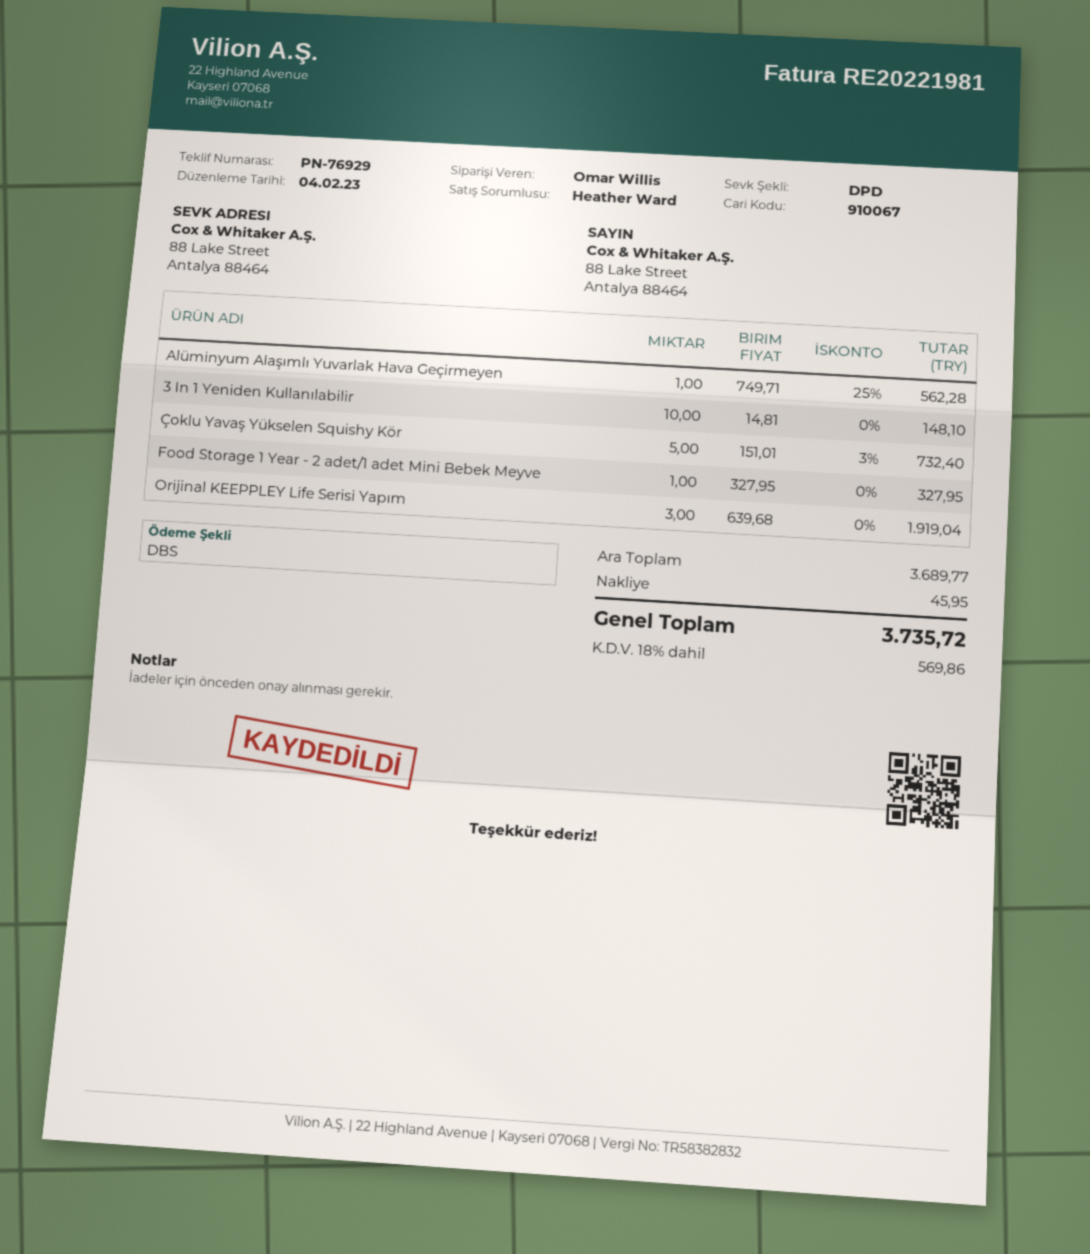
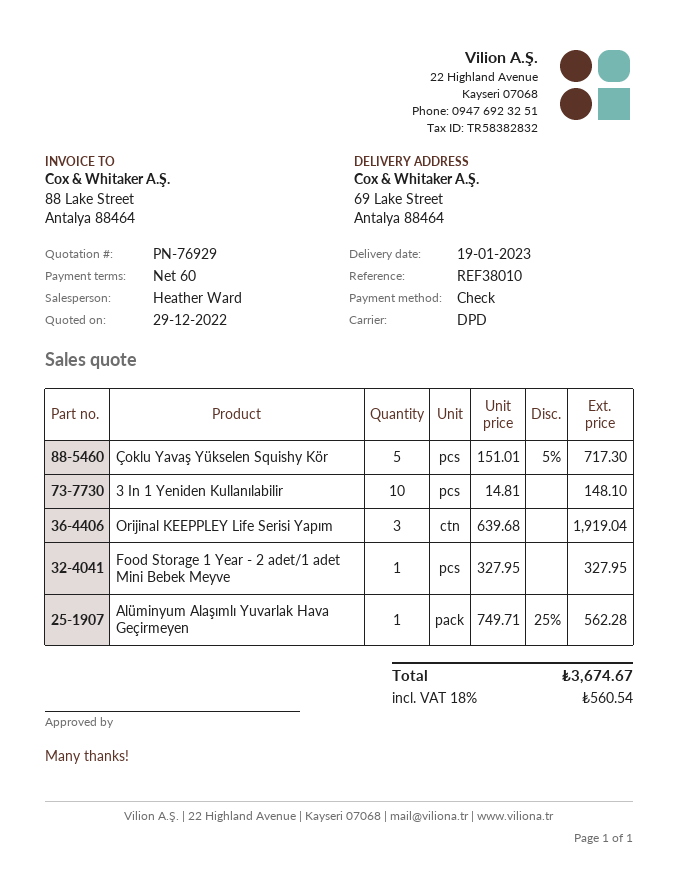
payment method: direct debit -> cheque
ship to: 88 Lake Street, Antalya 88464 -> 69 Lake Street, Antalya 88464
Çoklu Yavaş Yükselen Squishy Kör: 5 x 151.01 - 3% = 732.40 -> 5 x 151.01 - 5% = 717.30
shipping: 45.95 -> none
tax: 18% = 569.86 -> 18% = 560.54
total: 3735.72 -> 3674.67

